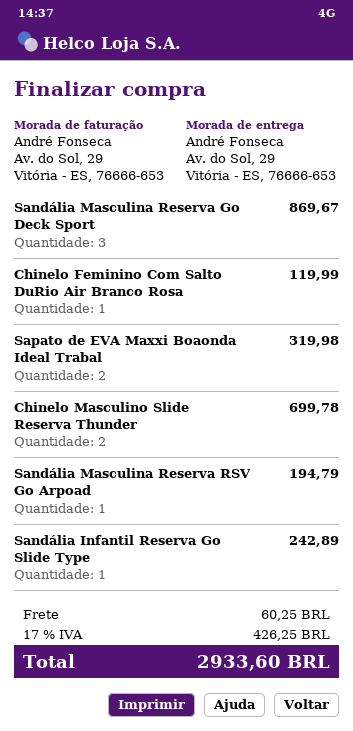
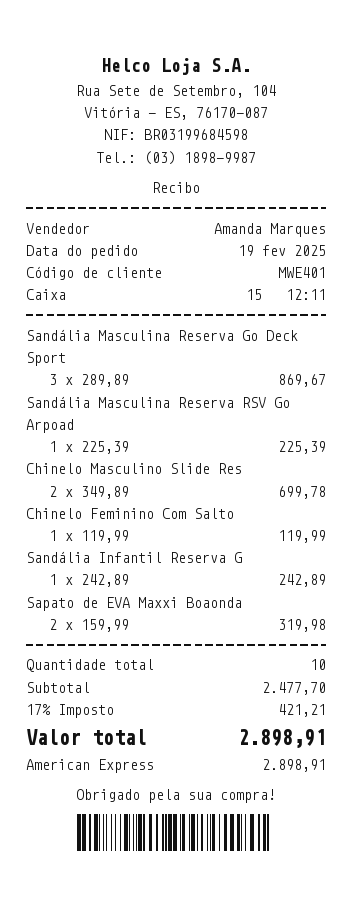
Sandália Masculina Reserva RSV Go Arpoad: 1 for 194.79 -> 1 for 225.39
shipping: 60.25 -> none
tax: 17% = 426.25 -> 17% = 421.21
total: 2933.60 -> 2898.91

